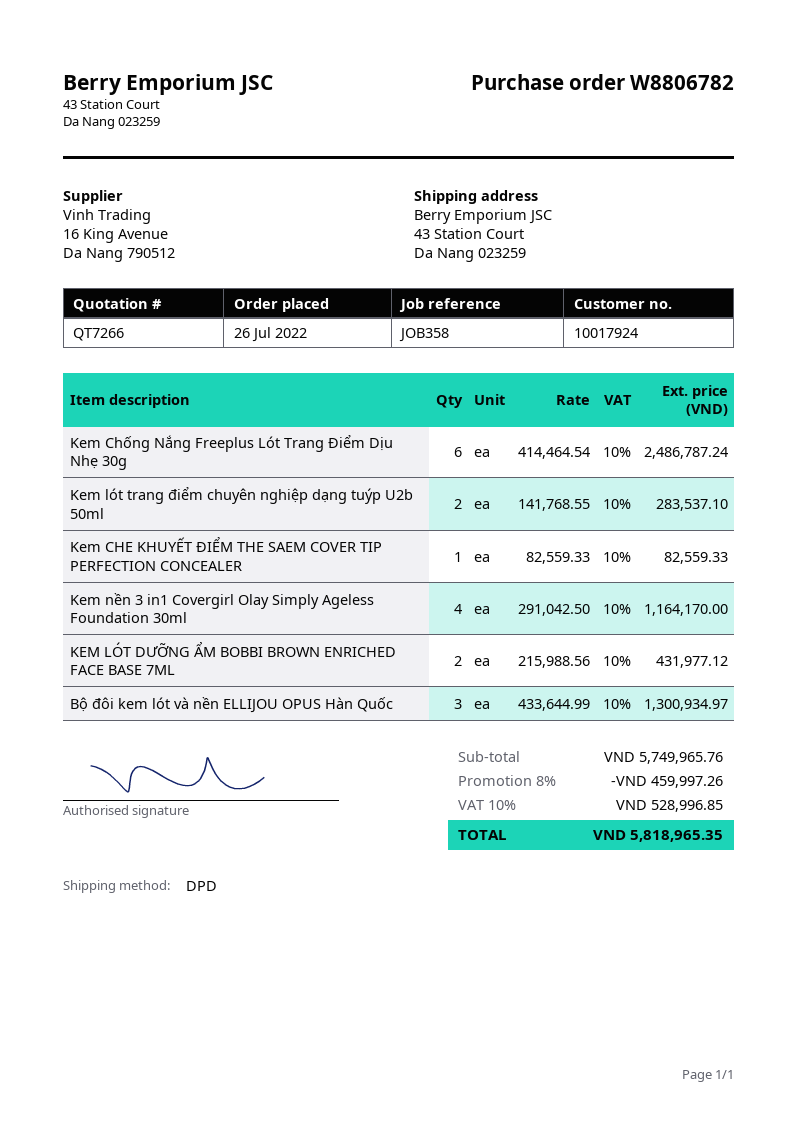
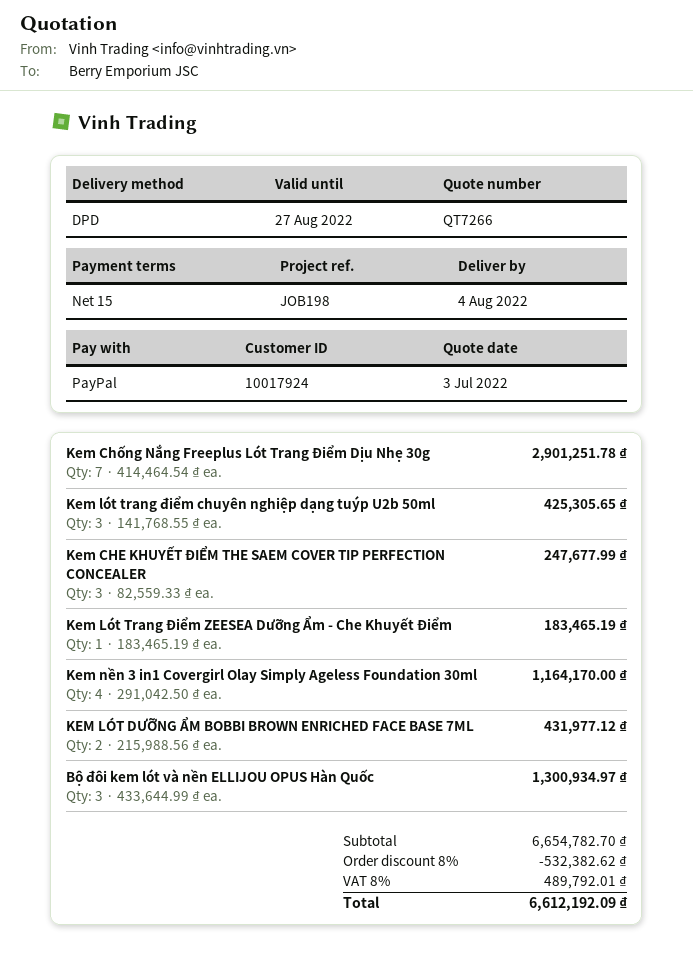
reference: JOB358 -> JOB198
Kem Chống Nắng Freeplus Lót Trang Điểm Dịu Nhẹ 30g: 6 x 414464.54 = 2486787.24 -> 7 x 414464.54 = 2901251.78
Kem lót trang điểm chuyên nghiệp dạng tuýp U2b 50ml: 2 x 141768.55 = 283537.10 -> 3 x 141768.55 = 425305.65
Kem CHE KHUYẾT ĐIỂM THE SAEM COVER TIP PERFECTION CONCEALER: 1 x 82559.33 = 82559.33 -> 3 x 82559.33 = 247677.99
Kem Lót Trang Điểm ZEESEA Dưỡng Ẩm - Che Khuyết Điểm: none -> 1 x 183465.19 = 183465.19
subtotal: 5749965.76 -> 6654782.70
discount: 8% = 459997.26 -> 8% = 532382.62
tax: 10% = 528996.85 -> 8% = 489792.01
total: 5818965.35 -> 6612192.09

